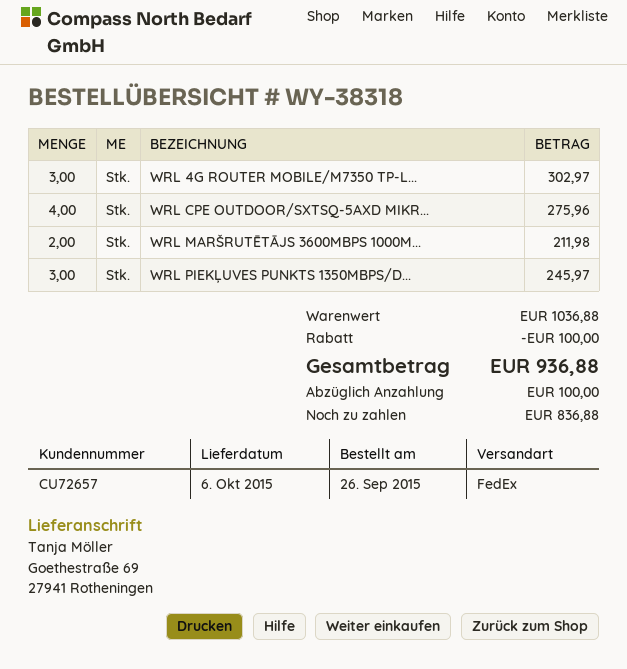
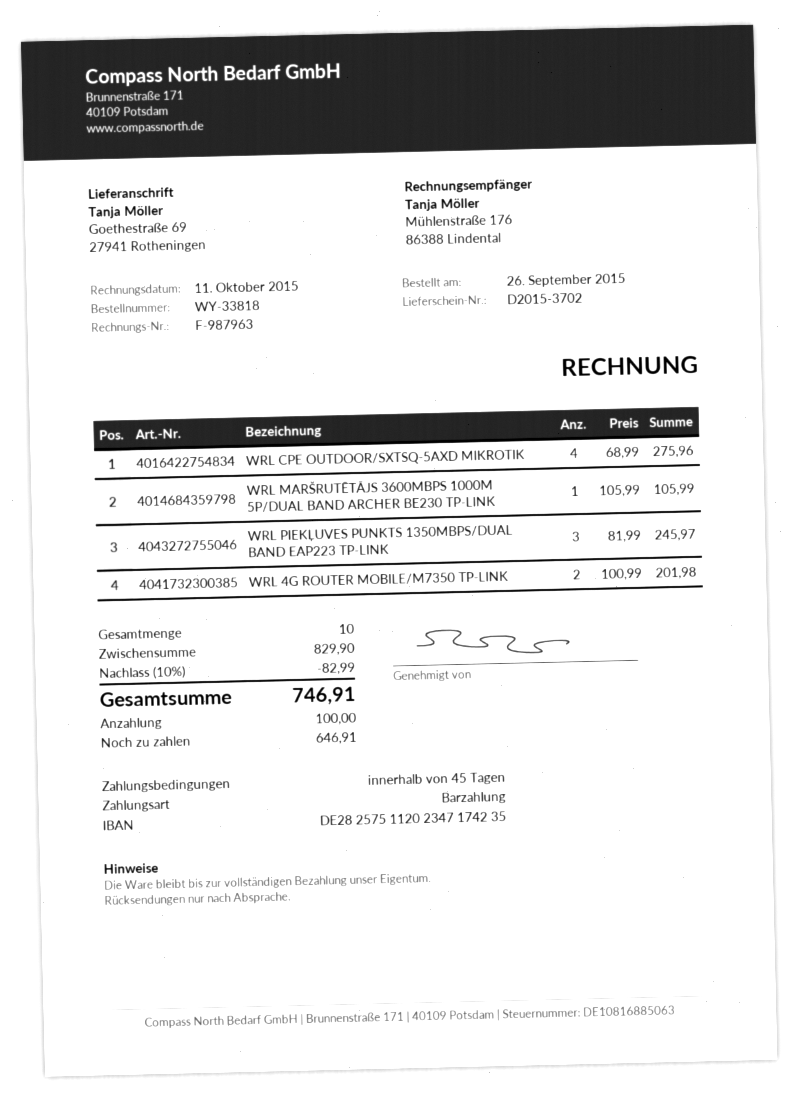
order number: WY-38318 -> WY-33818
WRL 4G ROUTER MOBILE/M7350 TP-L...: 3 for 302.97 -> 2 for 201.98
WRL MARŠRUTĒTĀJS 3600MBPS 1000M...: 2 for 211.98 -> 1 for 105.99
subtotal: 1036.88 -> 829.90
discount: 100.00 -> 82.99
total: 936.88 -> 746.91
balance: 836.88 -> 646.91

